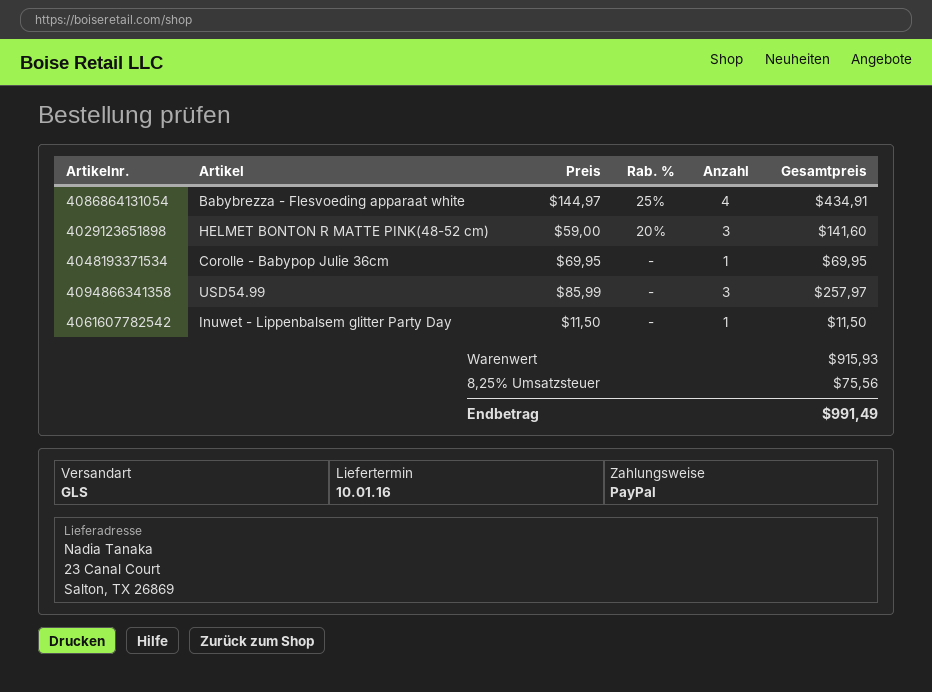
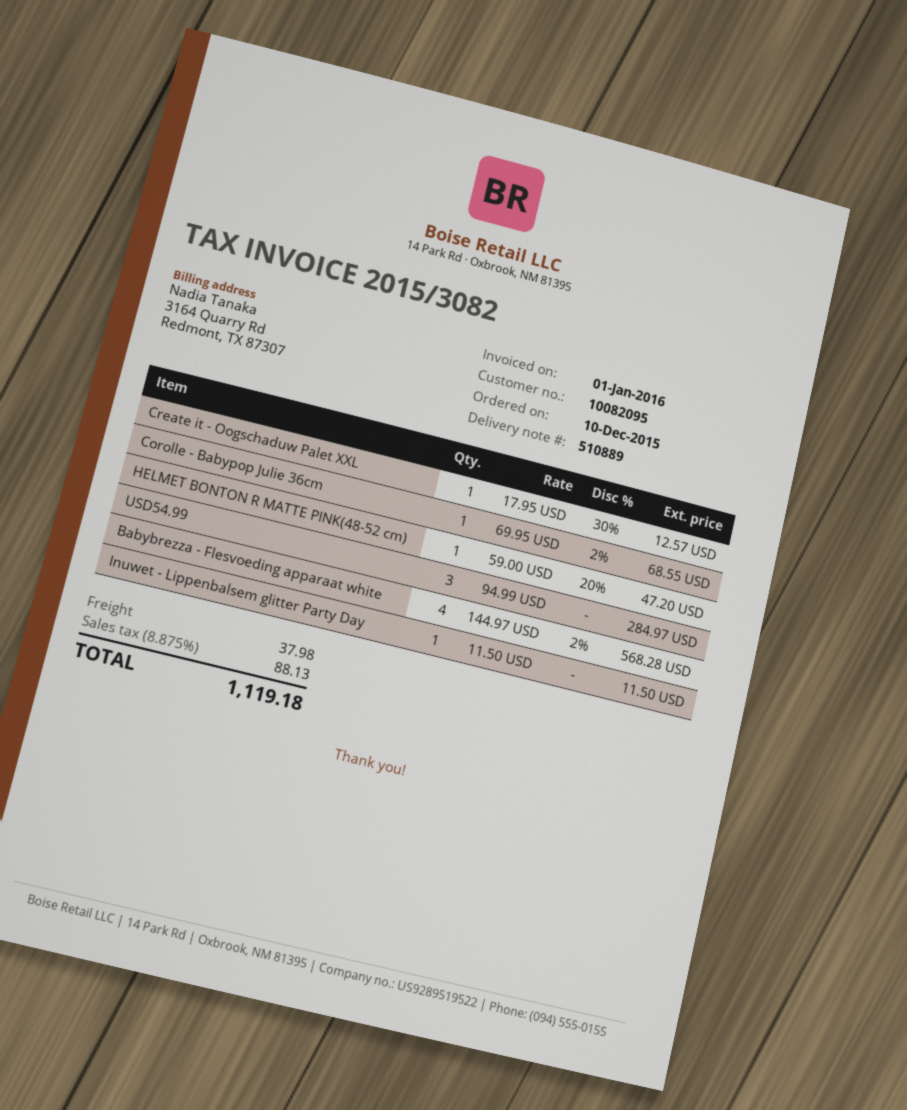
Babybrezza - Flesvoeding apparaat white: 4 x 144.97 - 25% = 434.91 -> 4 x 144.97 - 2% = 568.28
HELMET BONTON R MATTE PINK(48-52 cm): 3 x 59.00 - 20% = 141.60 -> 1 x 59.00 - 20% = 47.20
Corolle - Babypop Julie 36cm: 1 x 69.95 = 69.95 -> 1 x 69.95 - 2% = 68.55
USD54.99: 3 x 85.99 = 257.97 -> 3 x 94.99 = 284.97
Create it - Oogschaduw Palet XXL: none -> 1 x 17.95 - 30% = 12.57
shipping: none -> 37.98
tax: 8.25% = 75.56 -> 8.875% = 88.13
total: 991.49 -> 1119.18

